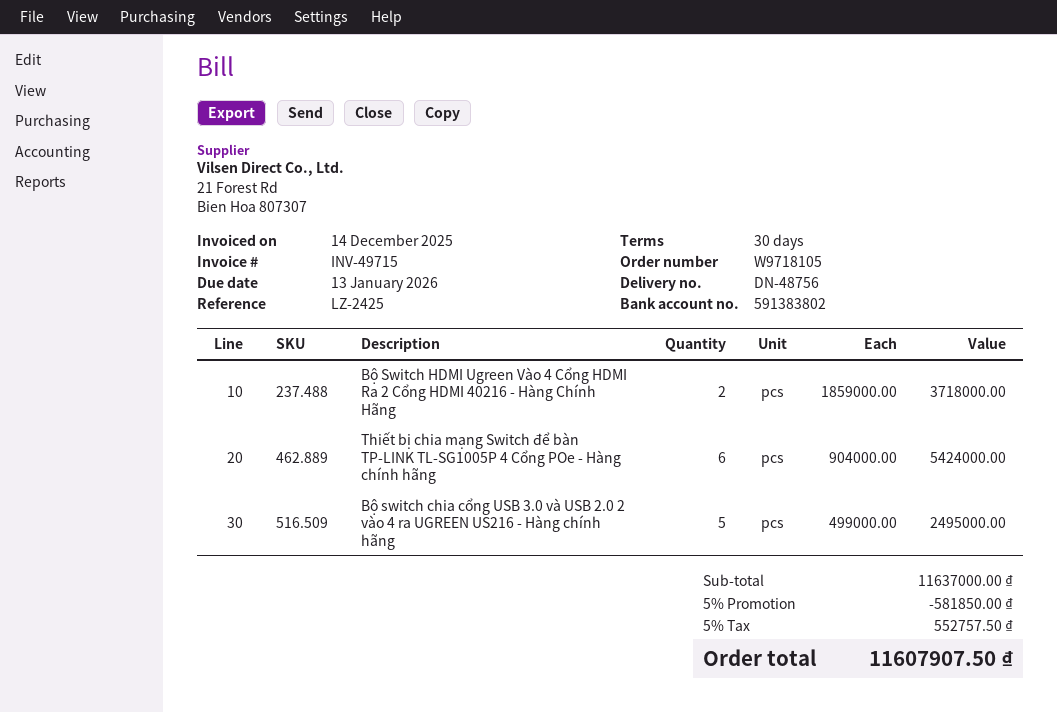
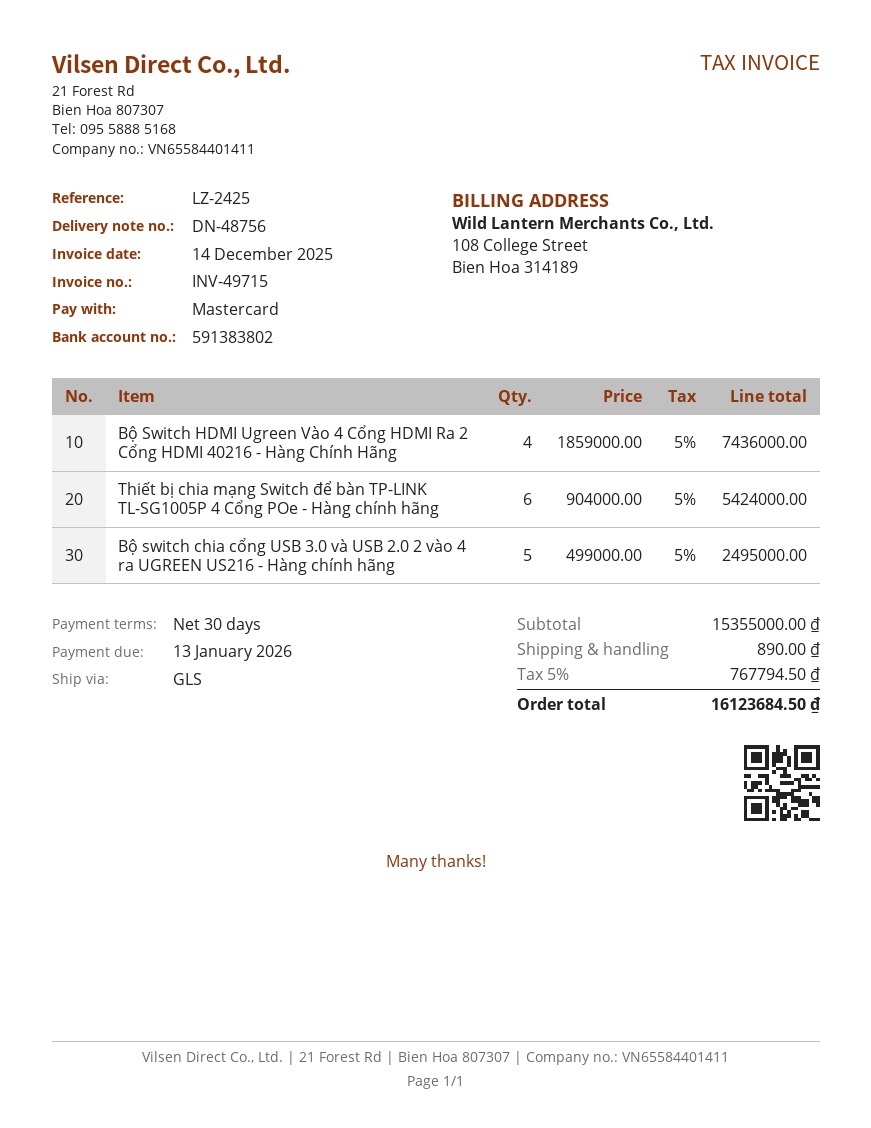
Bộ Switch HDMI Ugreen Vào 4 Cổng HDMI Ra 2 Cổng HDMI 40216 - Hàng Chính Hãng: 2 x 1859000.00 = 3718000.00 -> 4 x 1859000.00 = 7436000.00
subtotal: 11637000.00 -> 15355000.00
discount: 5% = 581850.00 -> none
shipping: none -> 890.00
tax: 5% = 552757.50 -> 5% = 767794.50
total: 11607907.50 -> 16123684.50

